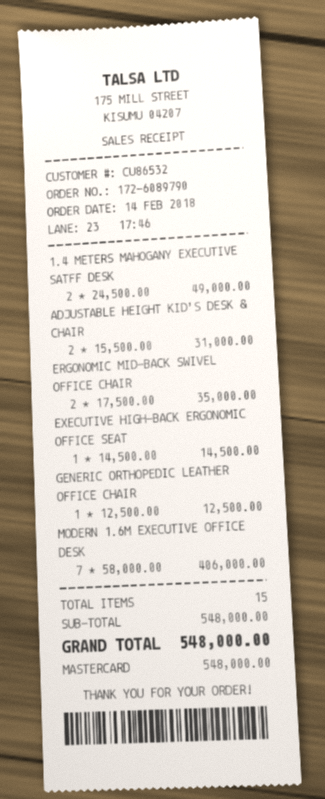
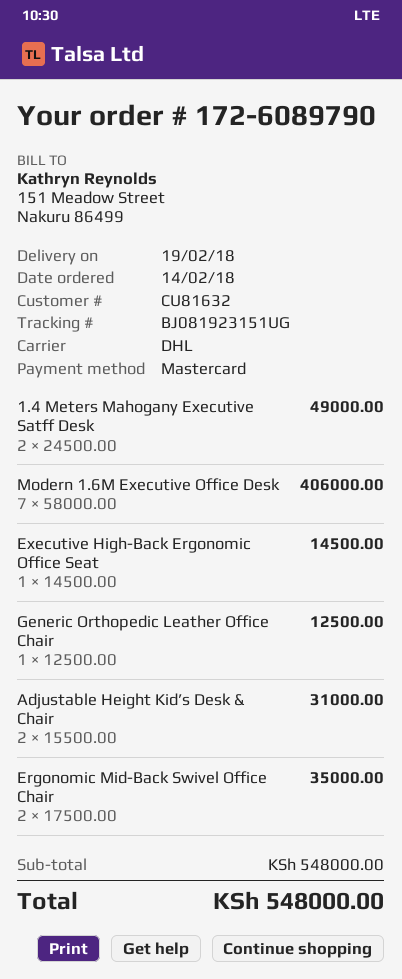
customer number: CU86532 -> CU81632

